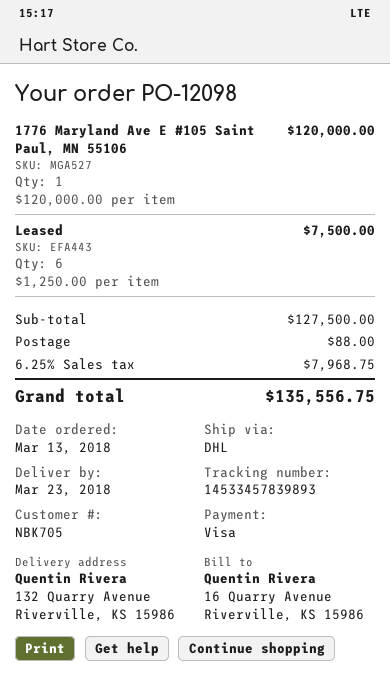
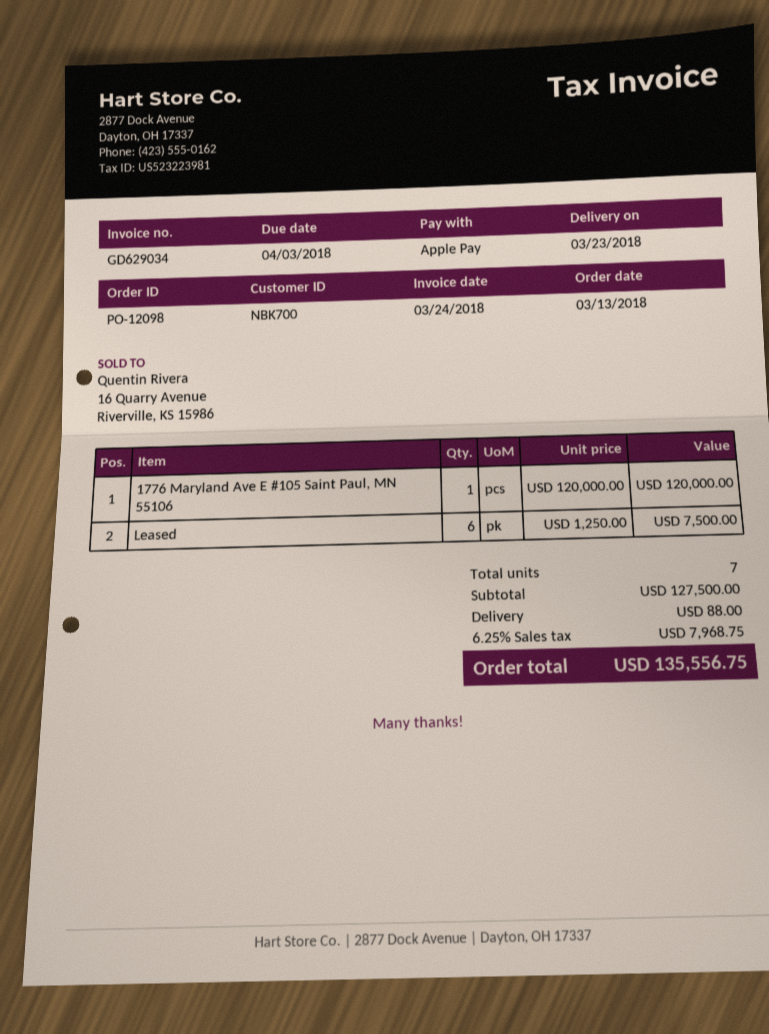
customer number: NBK705 -> NBK700
payment method: Visa -> Apple Pay

